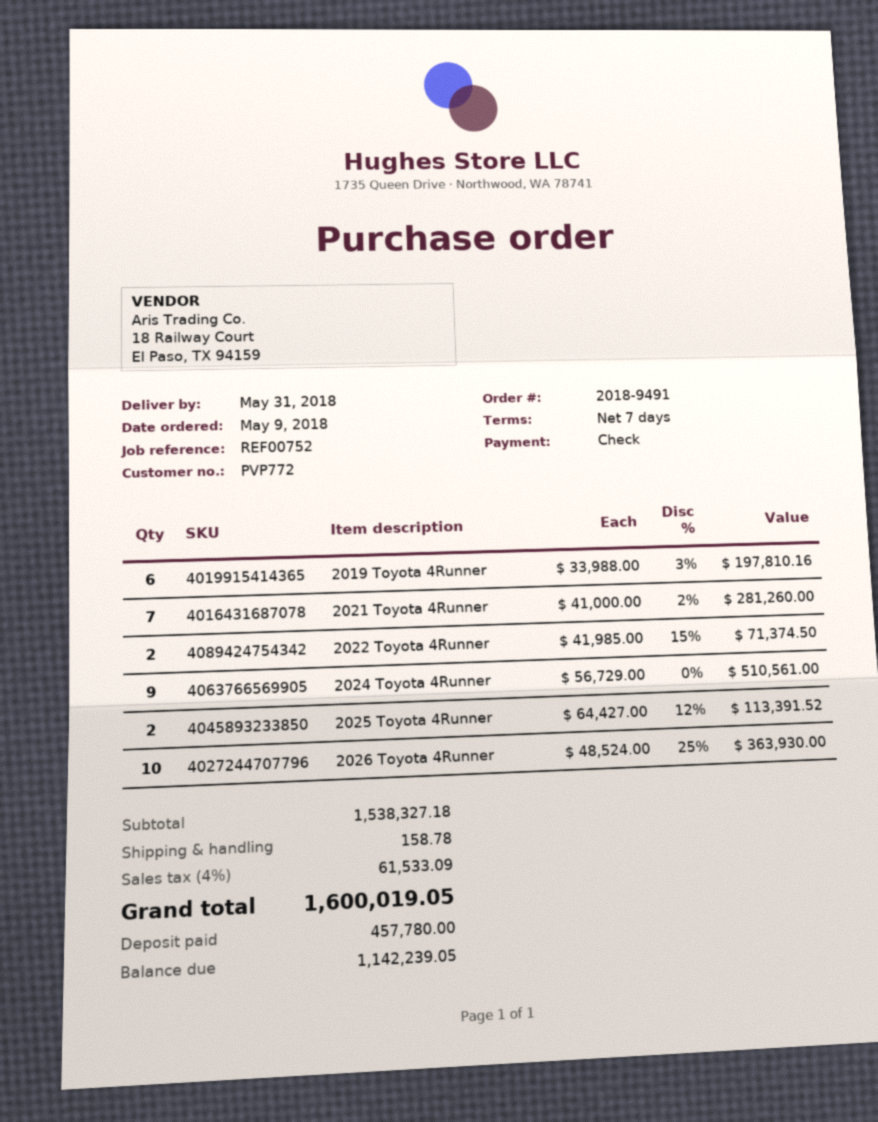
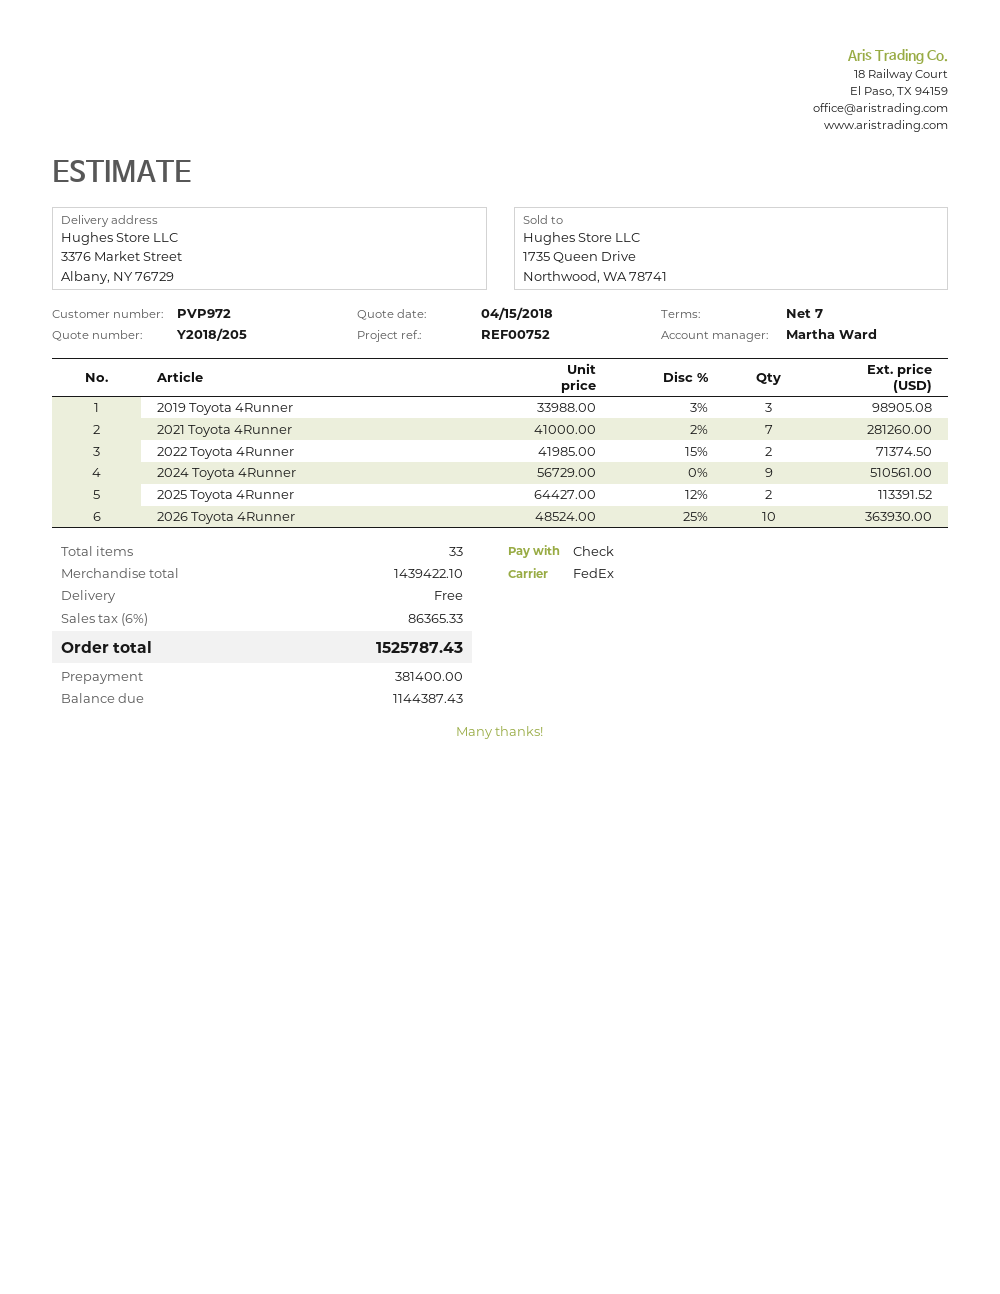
customer number: PVP772 -> PVP972
2019 Toyota 4Runner: 6 x 33988.00 - 3% = 197810.16 -> 3 x 33988.00 - 3% = 98905.08
subtotal: 1538327.18 -> 1439422.10
shipping: 158.78 -> 0.00
tax: 4% = 61533.09 -> 6% = 86365.33
total: 1600019.05 -> 1525787.43
deposit: 457780.00 -> 381400.00
balance: 1142239.05 -> 1144387.43

